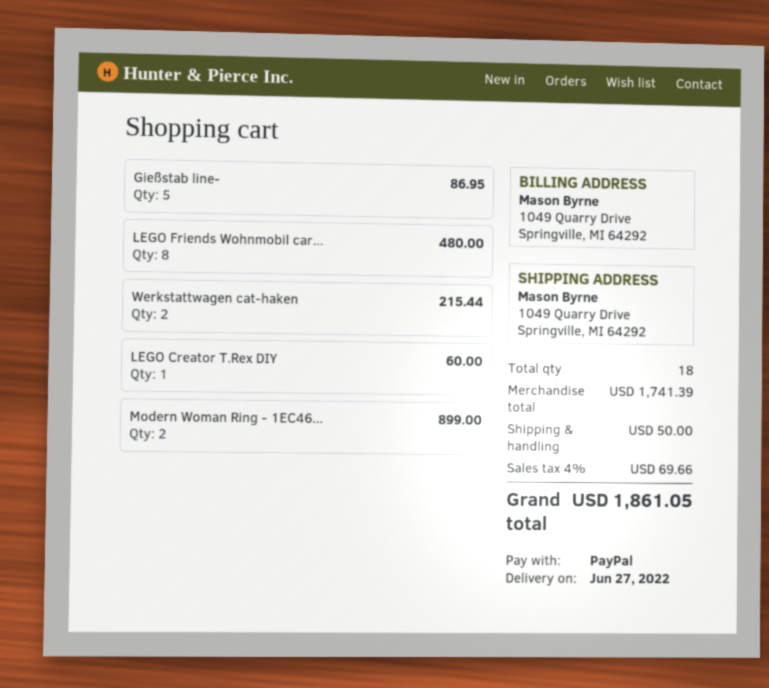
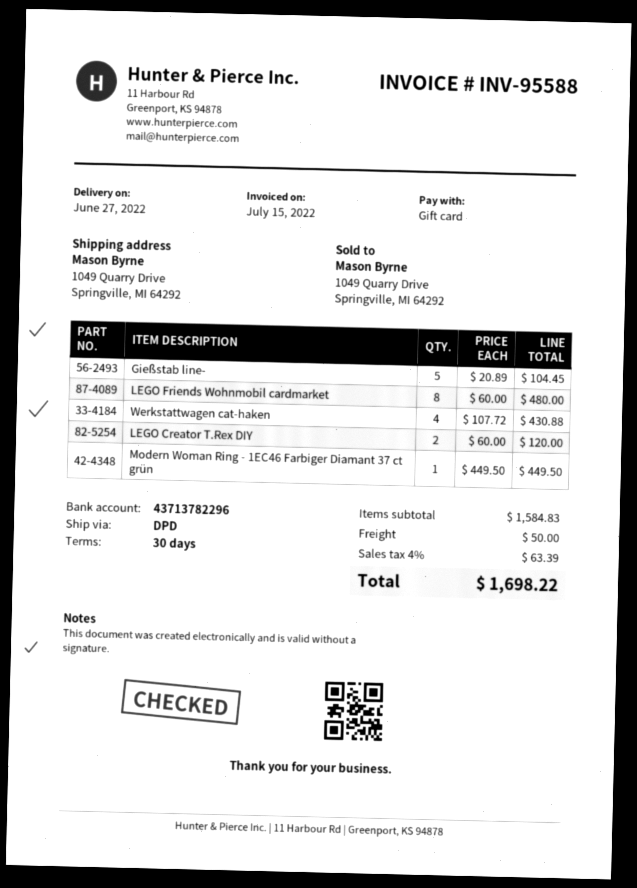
payment method: PayPal -> gift card
Gießstab line-: 5 for 86.95 -> 5 for 104.45
Werkstattwagen cat-haken: 2 for 215.44 -> 4 for 430.88
LEGO Creator T.Rex DIY: 1 for 60.00 -> 2 for 120.00
Modern Woman Ring - 1EC46...: 2 for 899.00 -> 1 for 449.50
subtotal: 1741.39 -> 1584.83
tax: 4% = 69.66 -> 4% = 63.39
total: 1861.05 -> 1698.22

